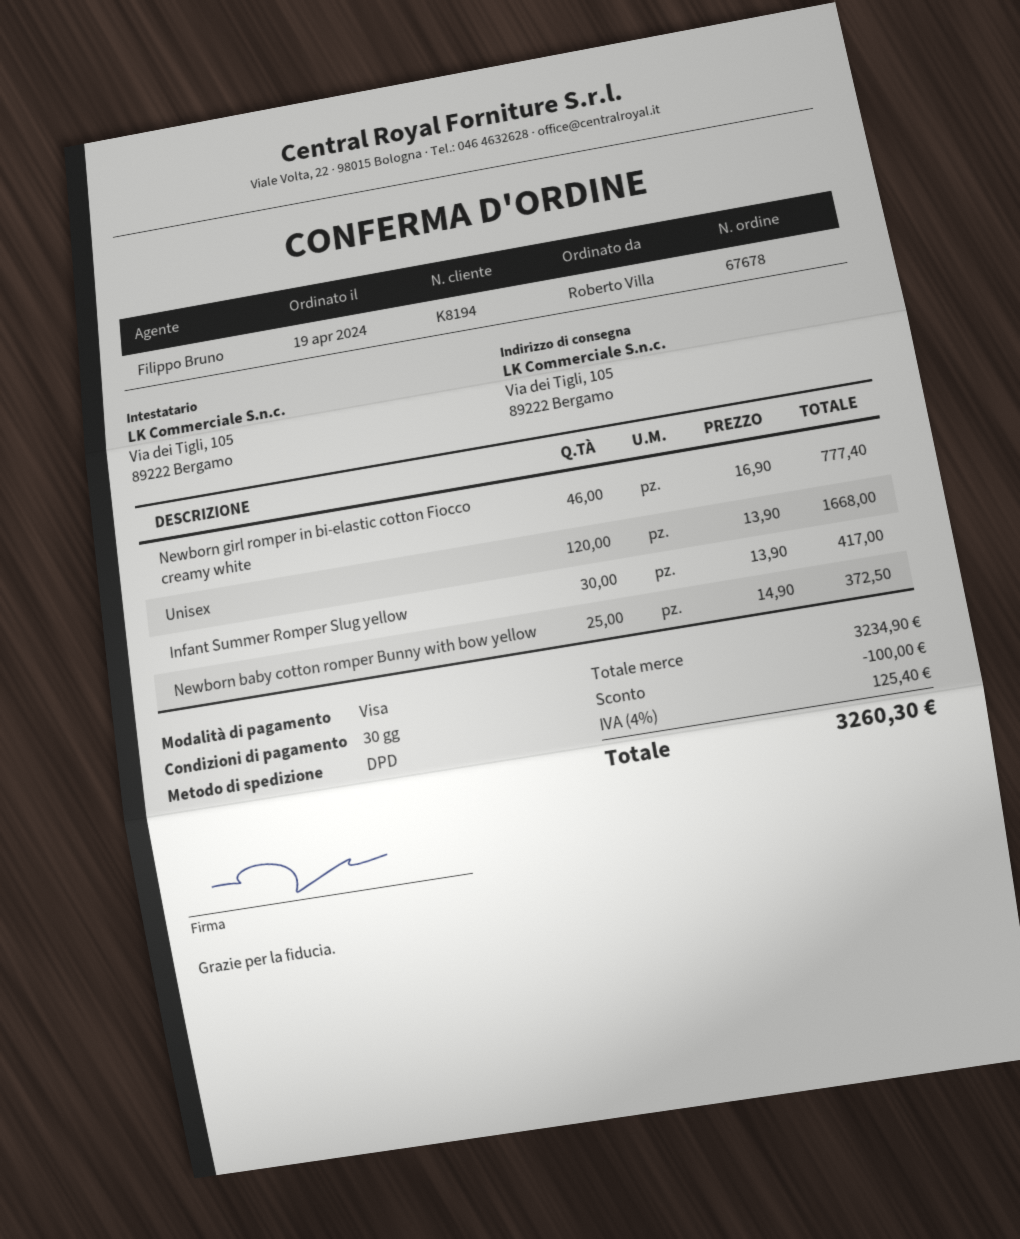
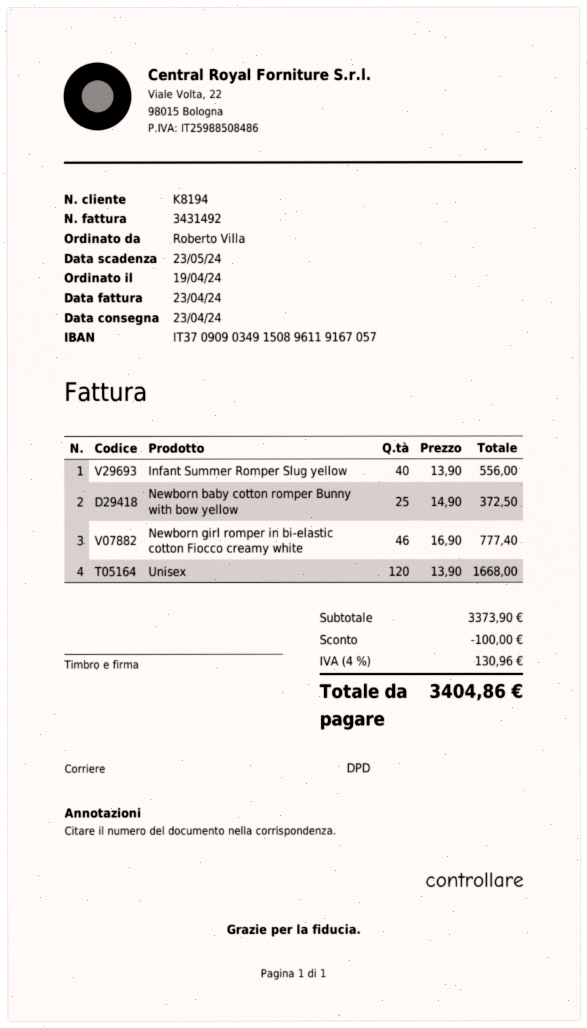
Infant Summer Romper Slug yellow: 30 x 13.90 = 417.00 -> 40 x 13.90 = 556.00
subtotal: 3234.90 -> 3373.90
tax: 4% = 125.40 -> 4% = 130.96
total: 3260.30 -> 3404.86

